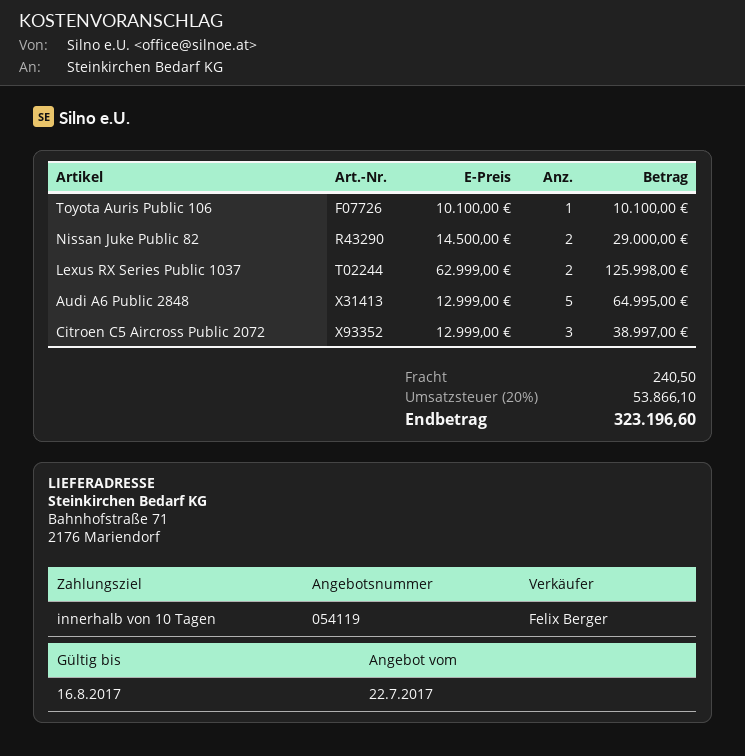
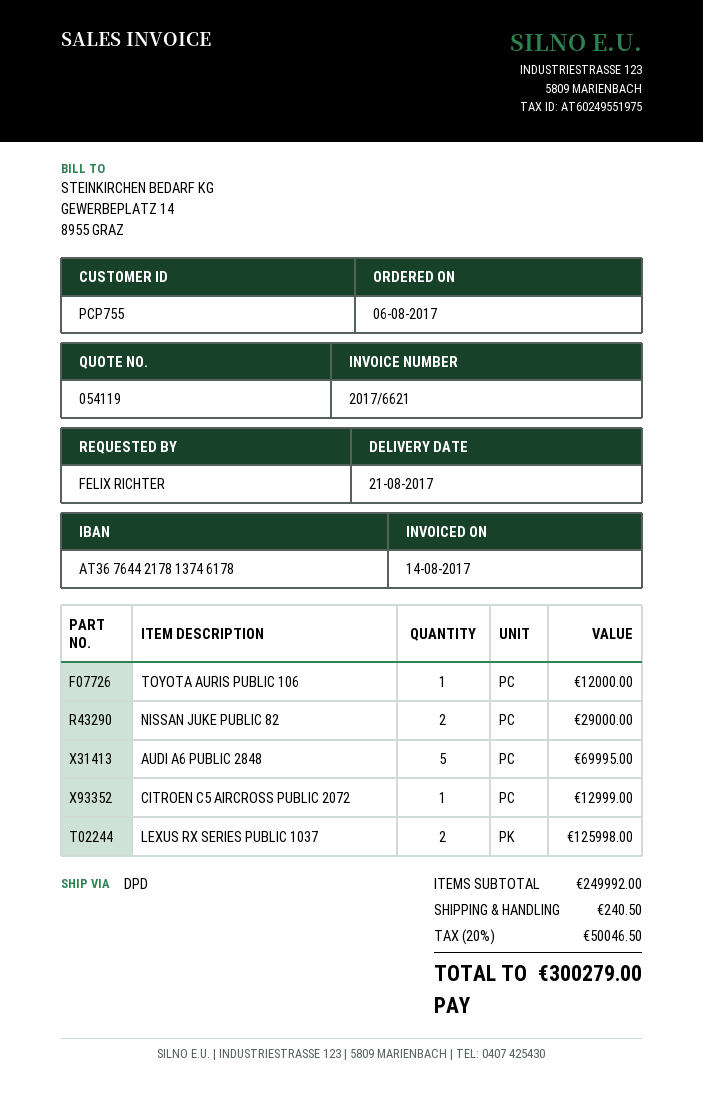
Toyota Auris Public 106: 1 for 10100.00 -> 1 for 12000.00
Audi A6 Public 2848: 5 for 64995.00 -> 5 for 69995.00
Citroen C5 Aircross Public 2072: 3 for 38997.00 -> 1 for 12999.00
tax: 20% = 53866.10 -> 20% = 50046.50
total: 323196.60 -> 300279.00

